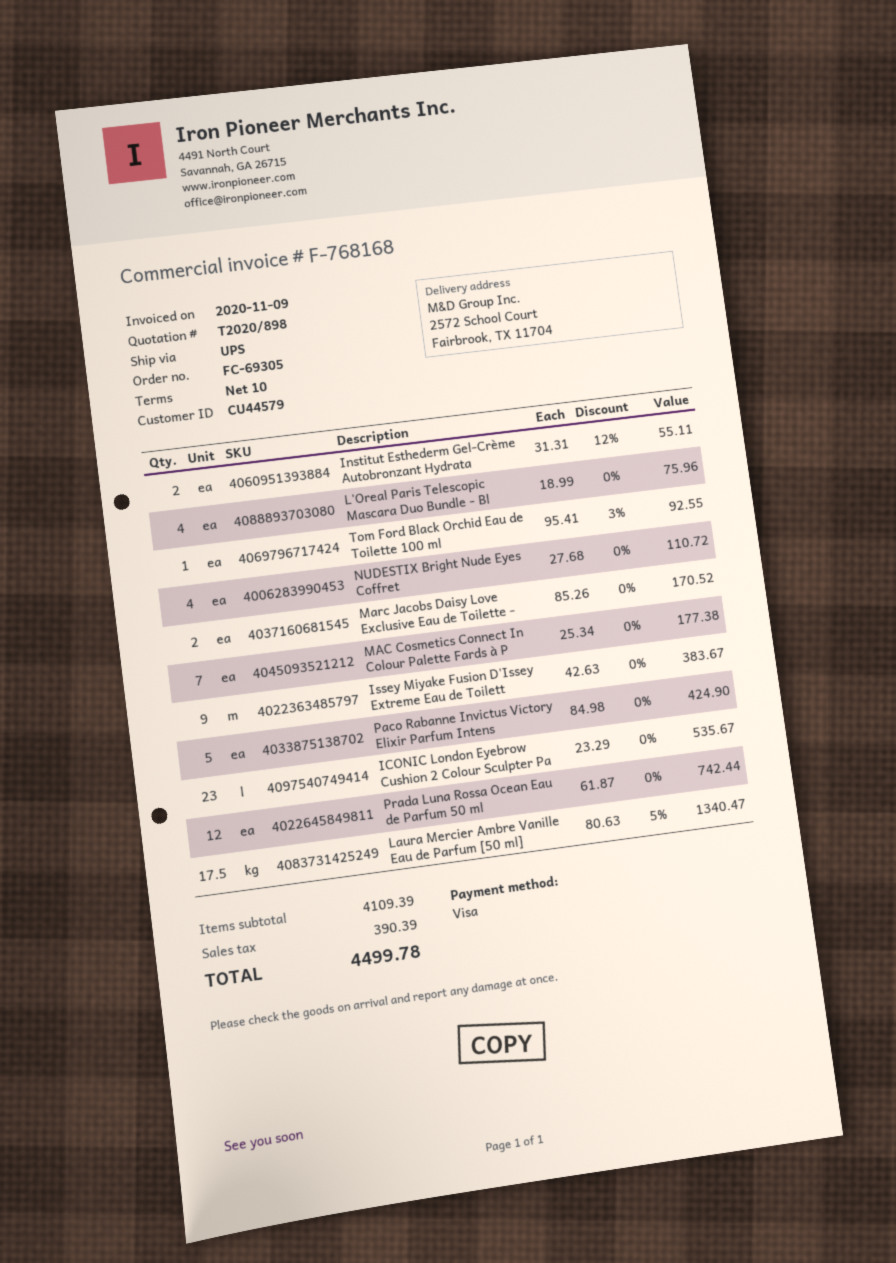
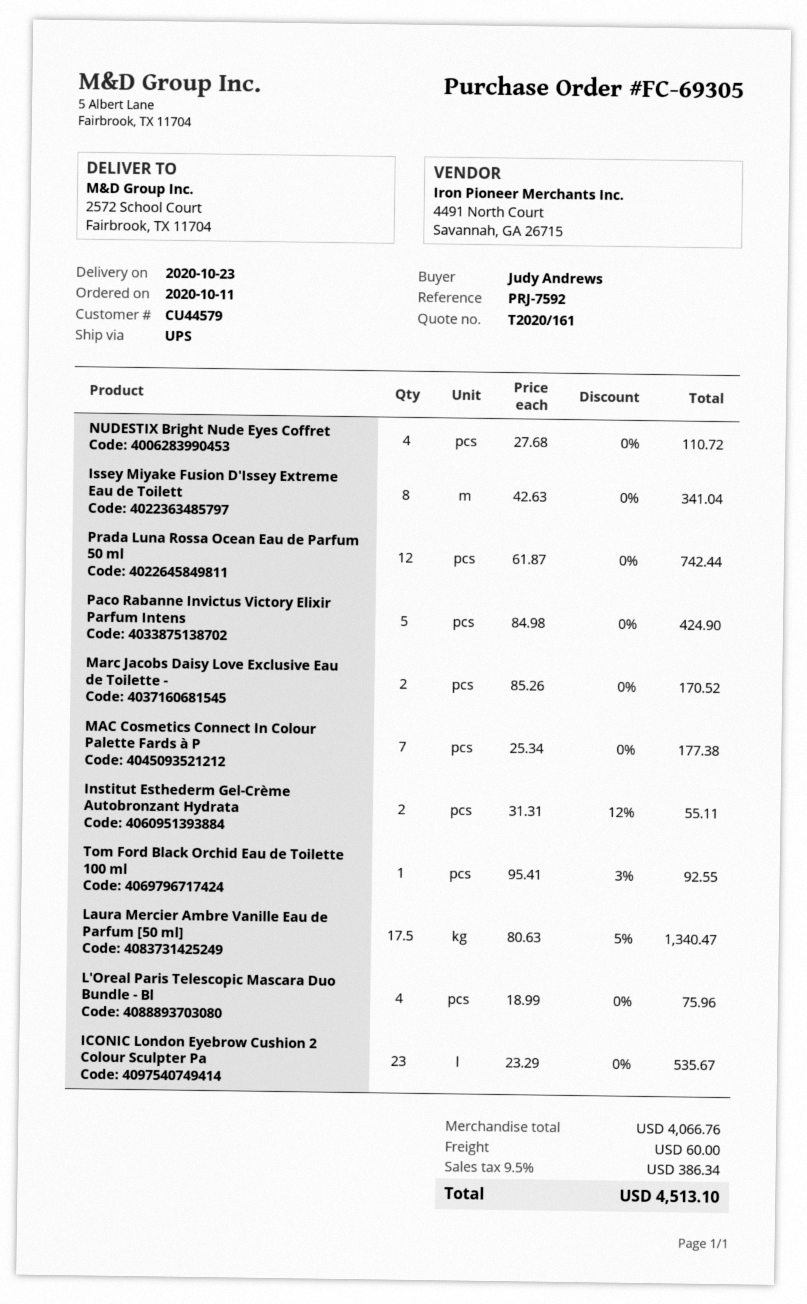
quote number: T2020/898 -> T2020/161
Issey Miyake Fusion D'Issey Extreme Eau de Toilett: 9 x 42.63 = 383.67 -> 8 x 42.63 = 341.04
subtotal: 4109.39 -> 4066.76
shipping: none -> 60.00
tax: 390.39 -> 386.34
total: 4499.78 -> 4513.10

